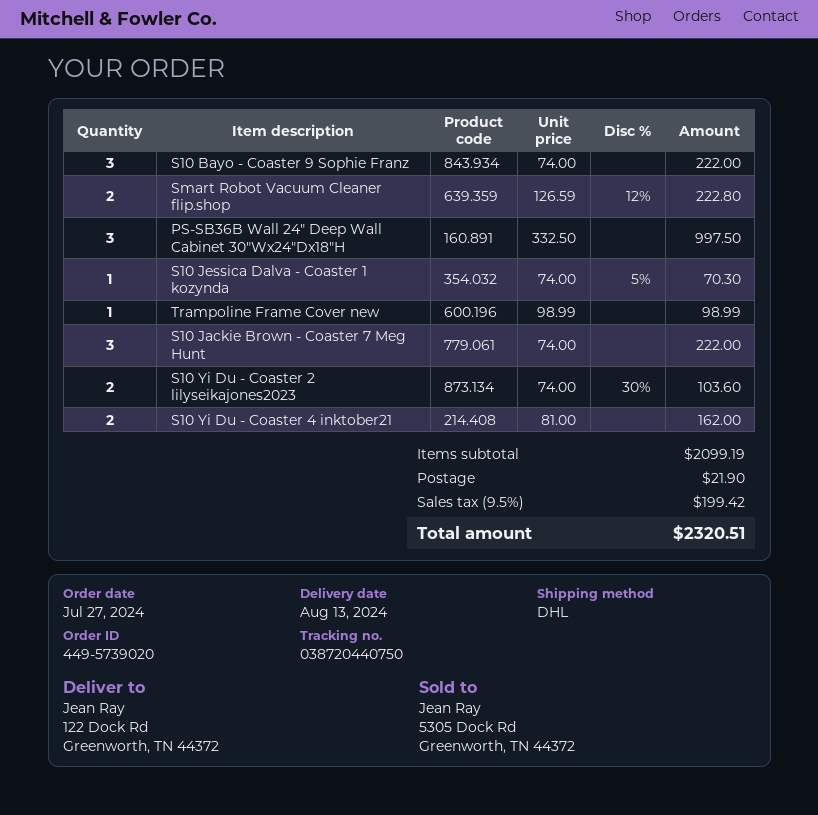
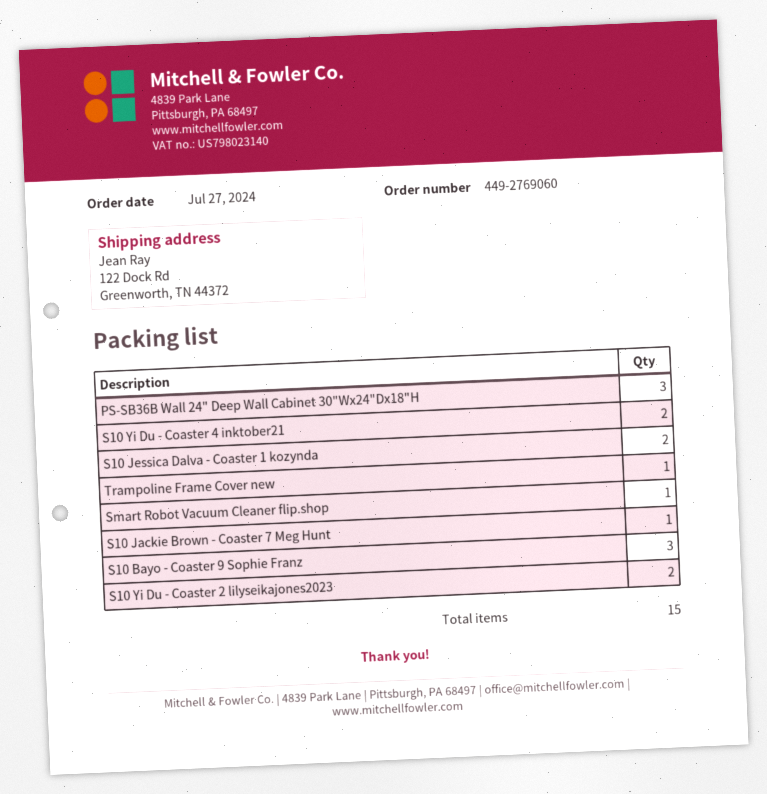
order number: 449-5739020 -> 449-2769060
Smart Robot Vacuum Cleaner flip.shop: 2 -> 1
S10 Jessica Dalva - Coaster 1 kozynda: 1 -> 2
S10 Jackie Brown - Coaster 7 Meg Hunt: 3 -> 1

